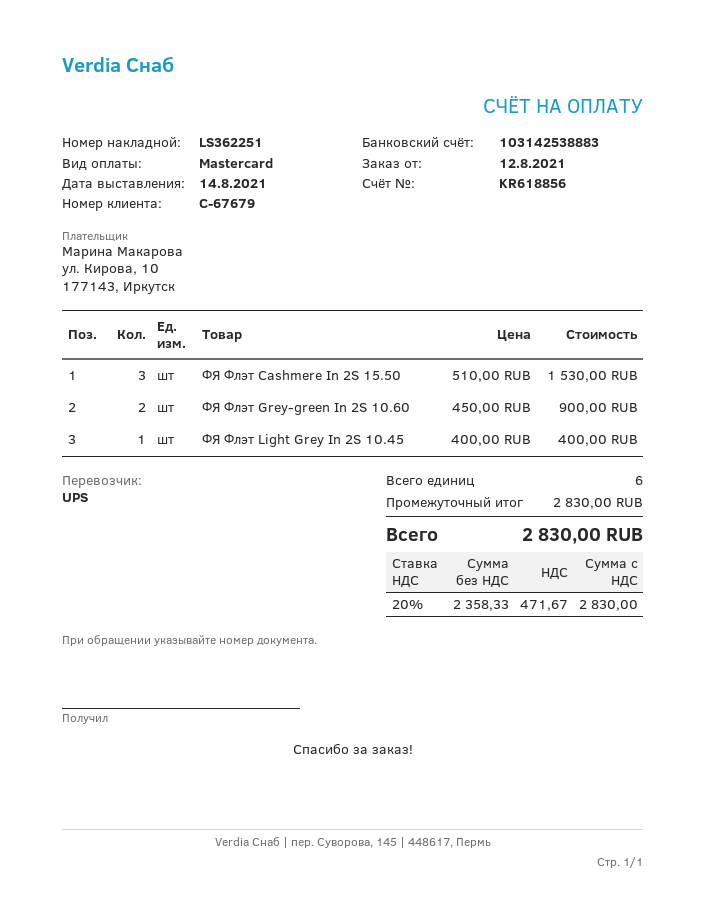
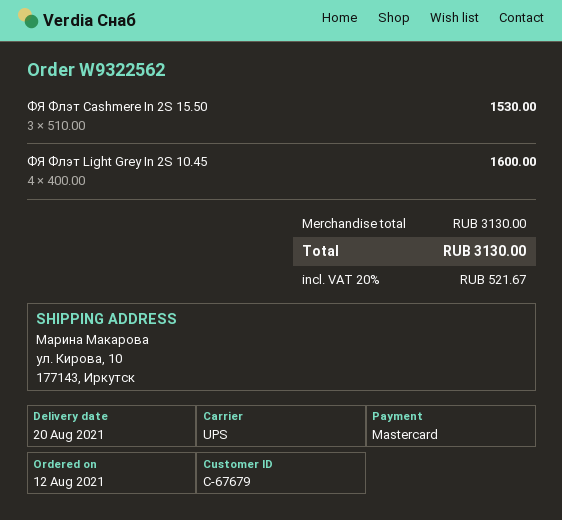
ФЯ Флэт Grey-green In 2S 10.60: 2 x 450.00 = 900.00 -> none
ФЯ Флэт Light Grey In 2S 10.45: 1 x 400.00 = 400.00 -> 4 x 400.00 = 1600.00
subtotal: 2830.00 -> 3130.00
tax: 20% = 471.67 -> 20% = 521.67
total: 2830.00 -> 3130.00

